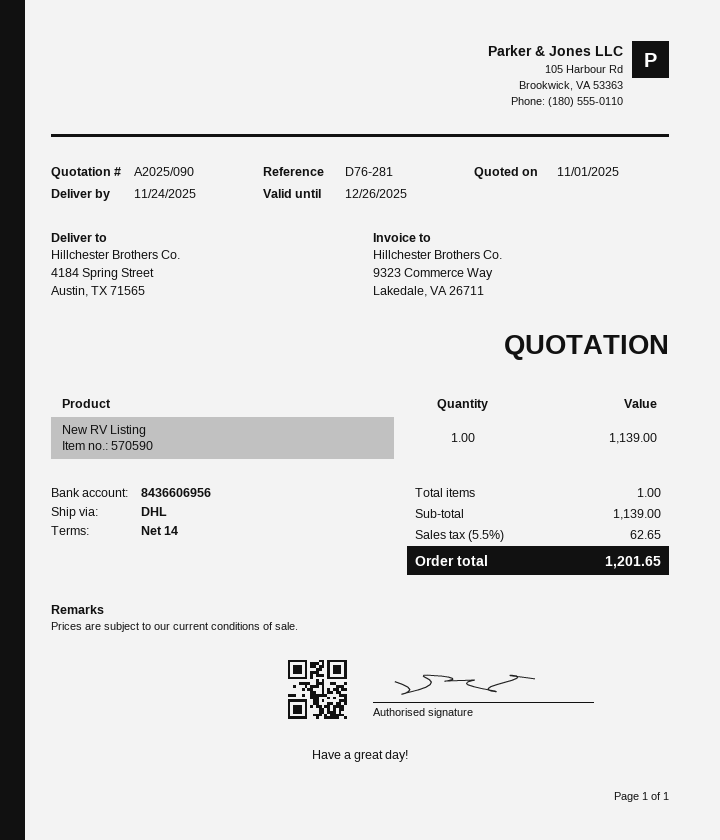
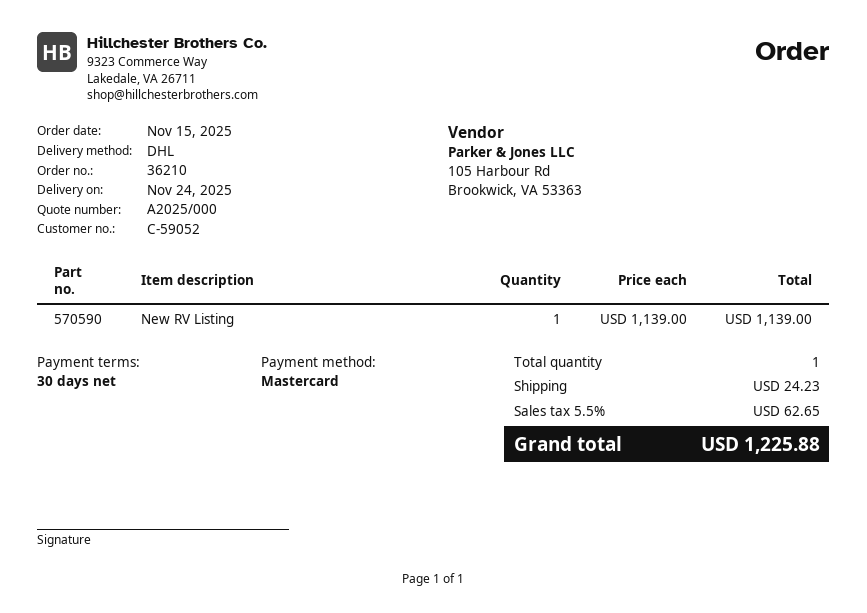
quote number: A2025/090 -> A2025/000
payment terms: 14 days -> 30 days
shipping: none -> 24.23
total: 1201.65 -> 1225.88

